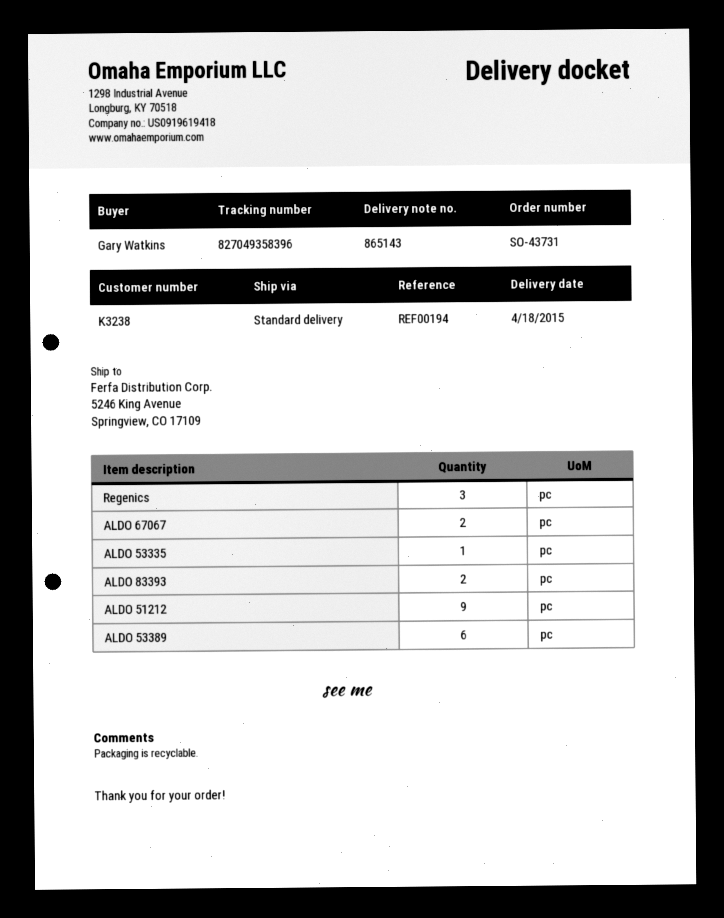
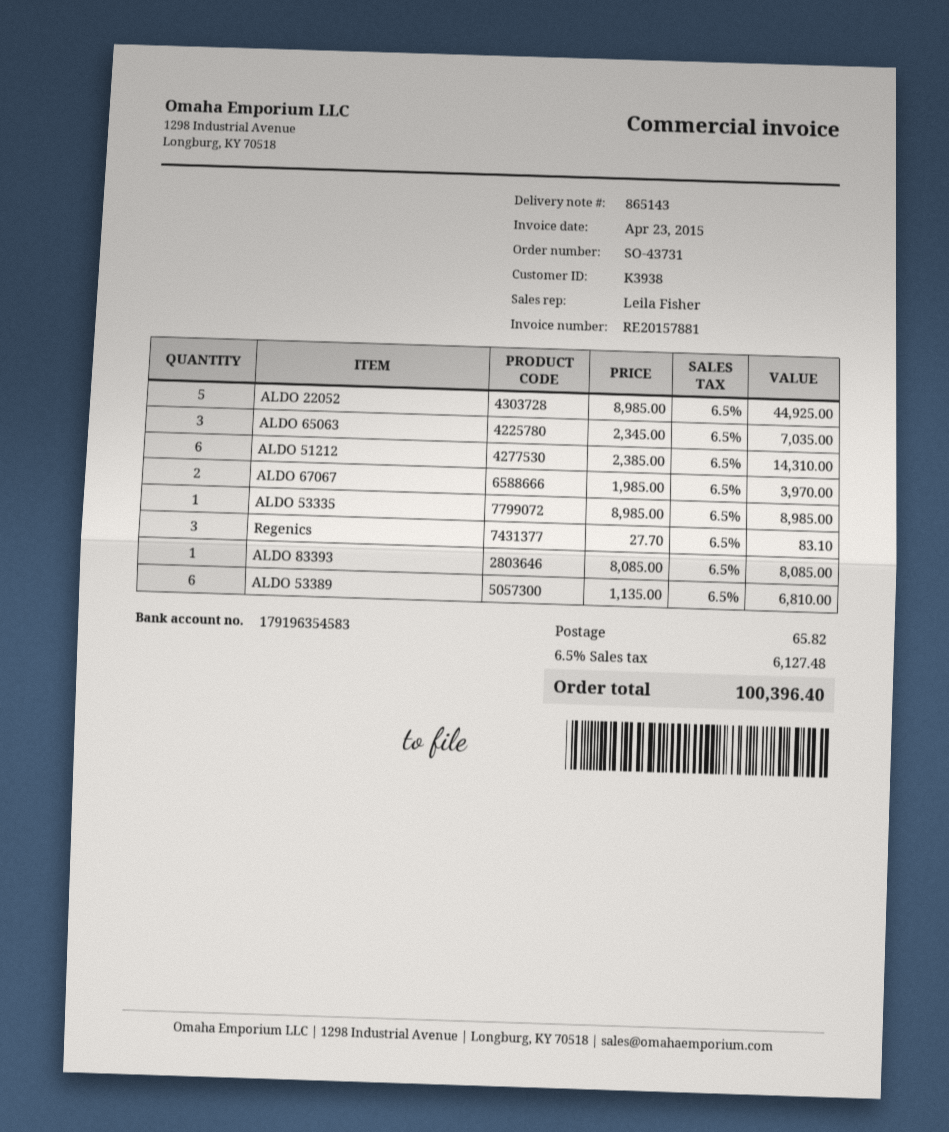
customer number: K3238 -> K3938
ALDO 83393: 2 -> 1
ALDO 51212: 9 -> 6
ALDO 22052: none -> 5
ALDO 65063: none -> 3

